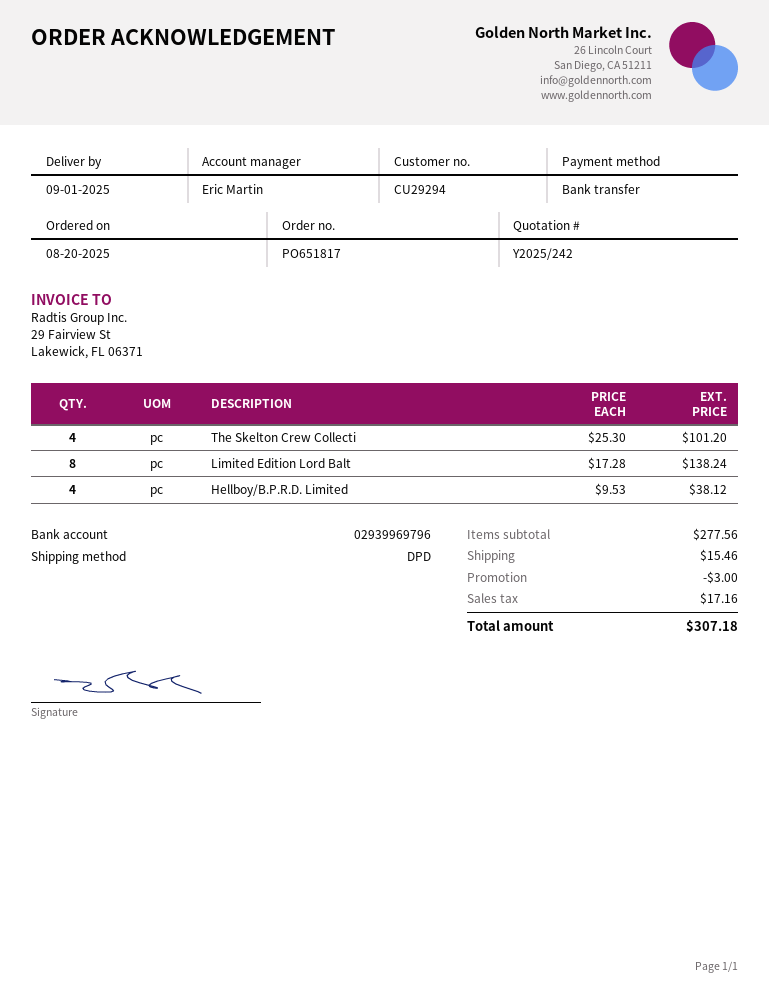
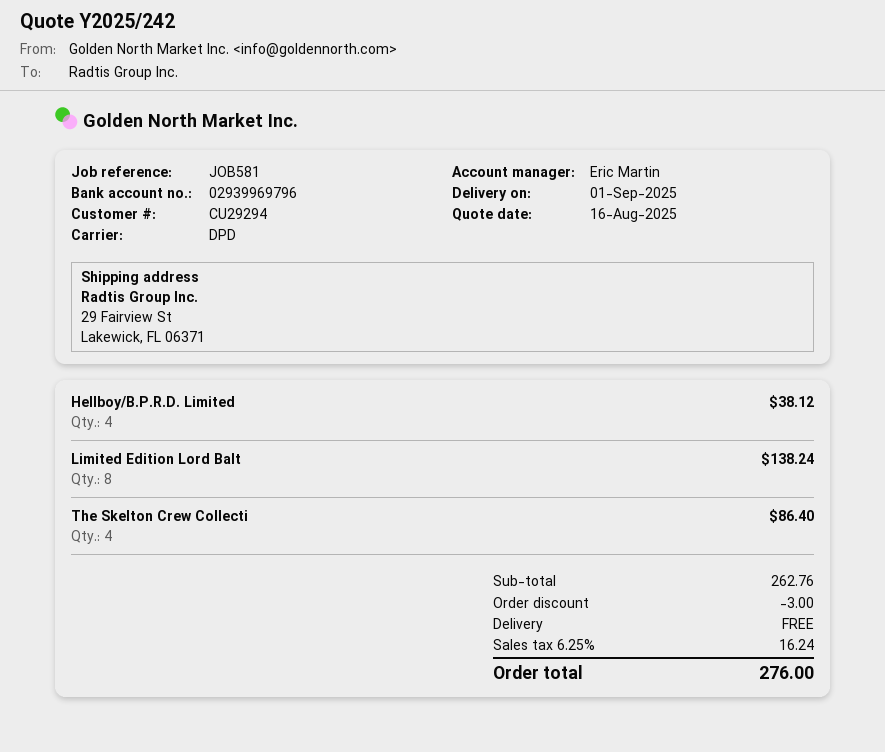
The Skelton Crew Collecti: 4 for 101.20 -> 4 for 86.40
subtotal: 277.56 -> 262.76
shipping: 15.46 -> 0.00
tax: 17.16 -> 16.24
total: 307.18 -> 276.00

